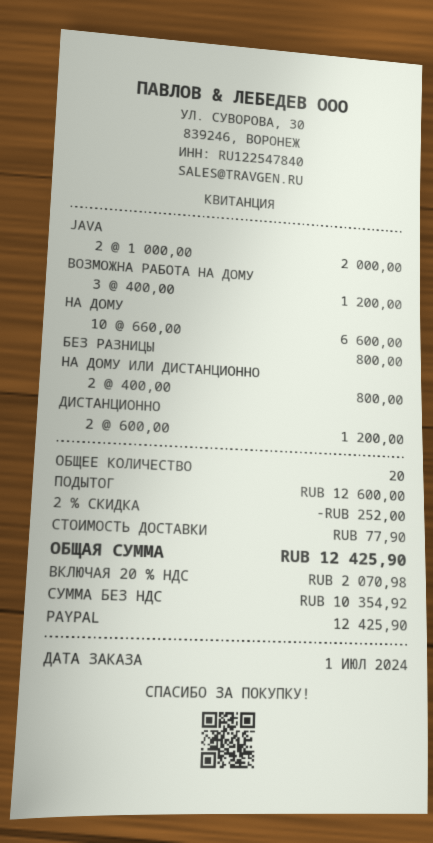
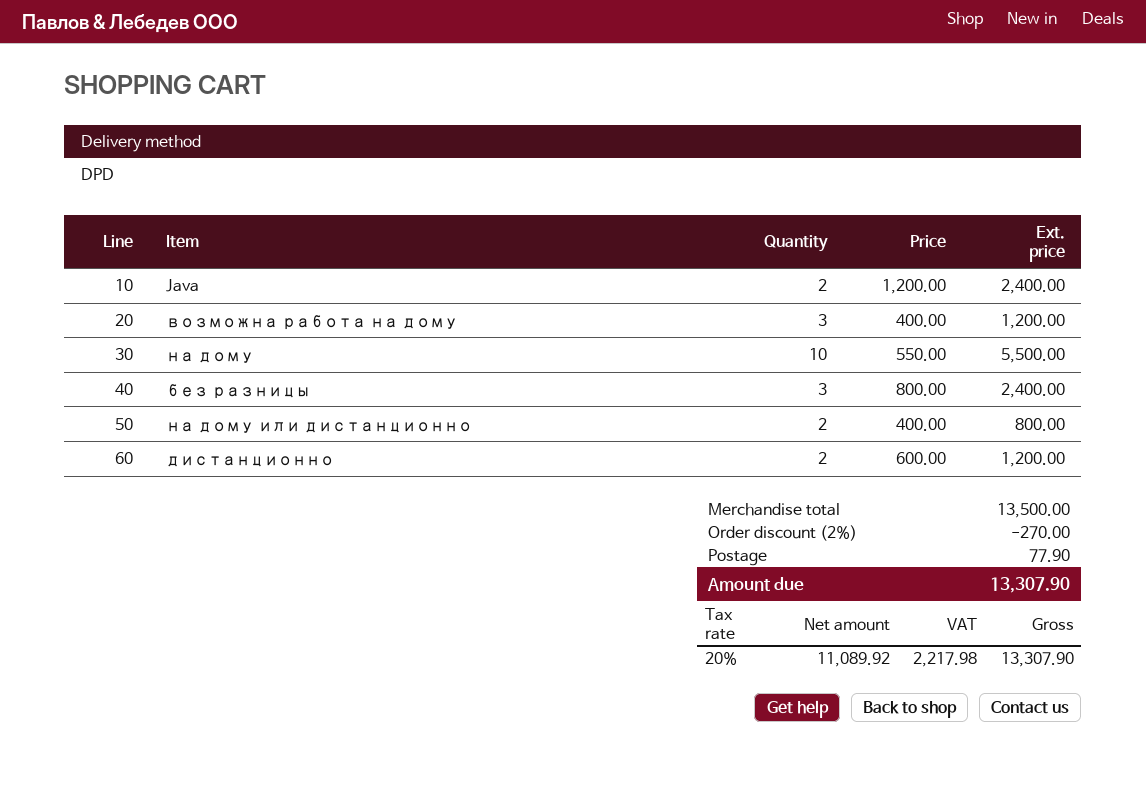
JAVA: 2 x 1000.00 = 2000.00 -> 2 x 1200.00 = 2400.00
НА ДОМУ: 10 x 660.00 = 6600.00 -> 10 x 550.00 = 5500.00
БЕЗ РАЗНИЦЫ: 1 x 800.00 = 800.00 -> 3 x 800.00 = 2400.00
subtotal: 12600.00 -> 13500.00
discount: 2% = 252.00 -> 2% = 270.00
net: 10354.92 -> 11089.92
tax: 20% = 2070.98 -> 20% = 2217.98
total: 12425.90 -> 13307.90

